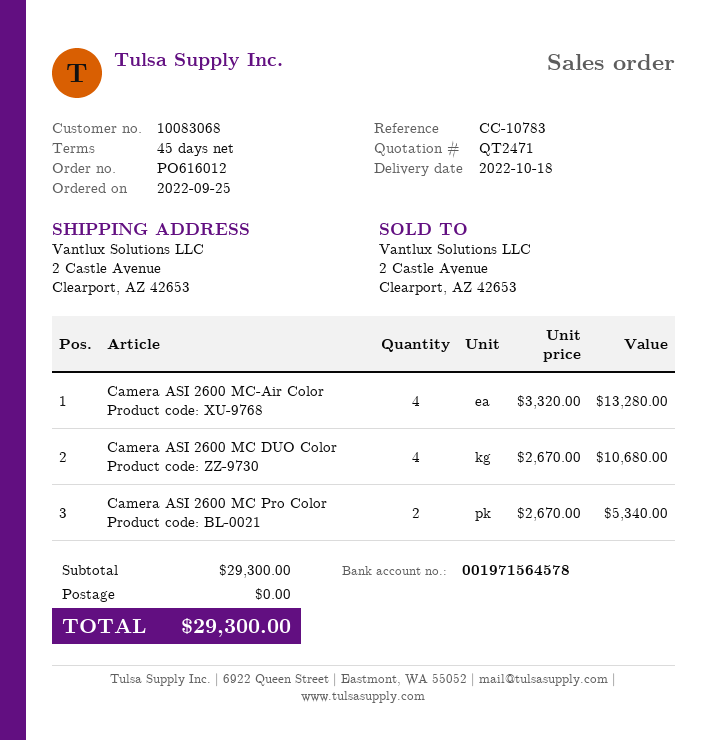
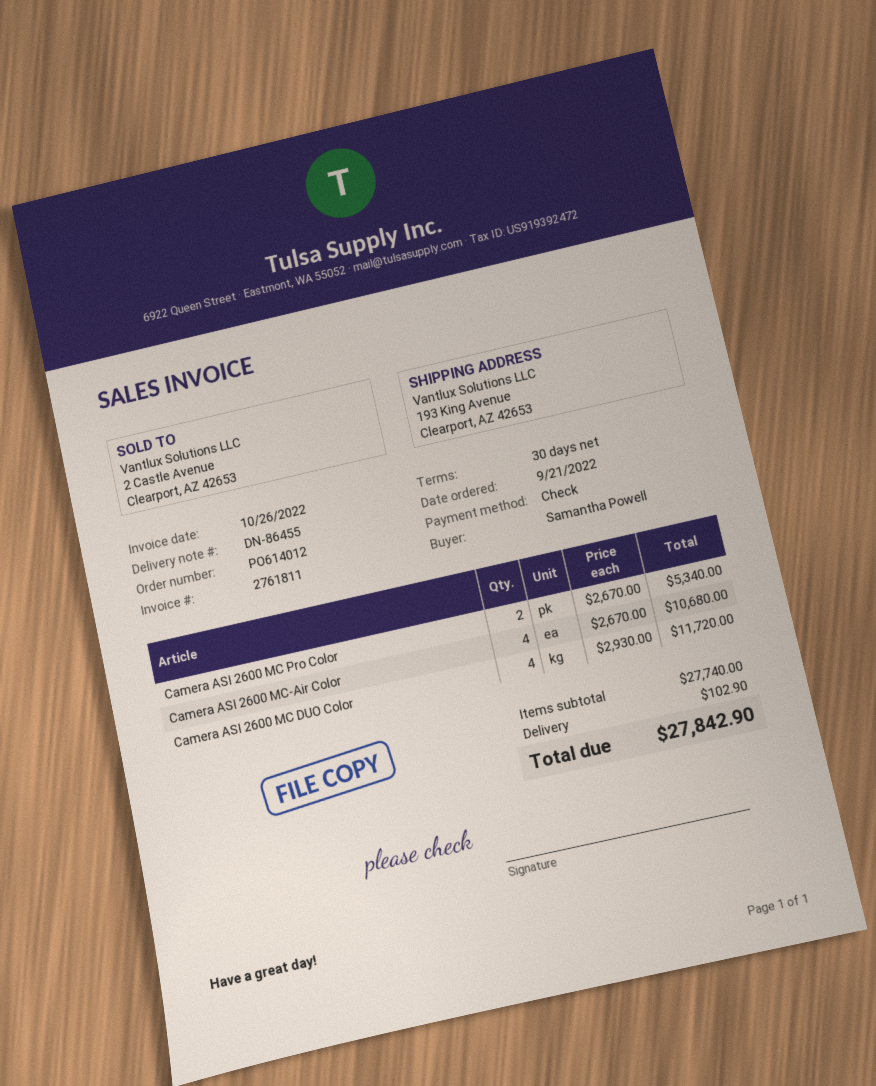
order number: PO616012 -> PO614012
order date: 2022-09-25 -> 2022-09-21
payment terms: 45 days -> 30 days
ship to: 2 Castle Avenue, Clearport, AZ 42653 -> 193 King Avenue, Clearport, AZ 42653
Camera ASI 2600 MC-Air Color: 4 x 3320.00 = 13280.00 -> 4 x 2670.00 = 10680.00
Camera ASI 2600 MC DUO Color: 4 x 2670.00 = 10680.00 -> 4 x 2930.00 = 11720.00
subtotal: 29300.00 -> 27740.00
shipping: 0.00 -> 102.90
total: 29300.00 -> 27842.90

